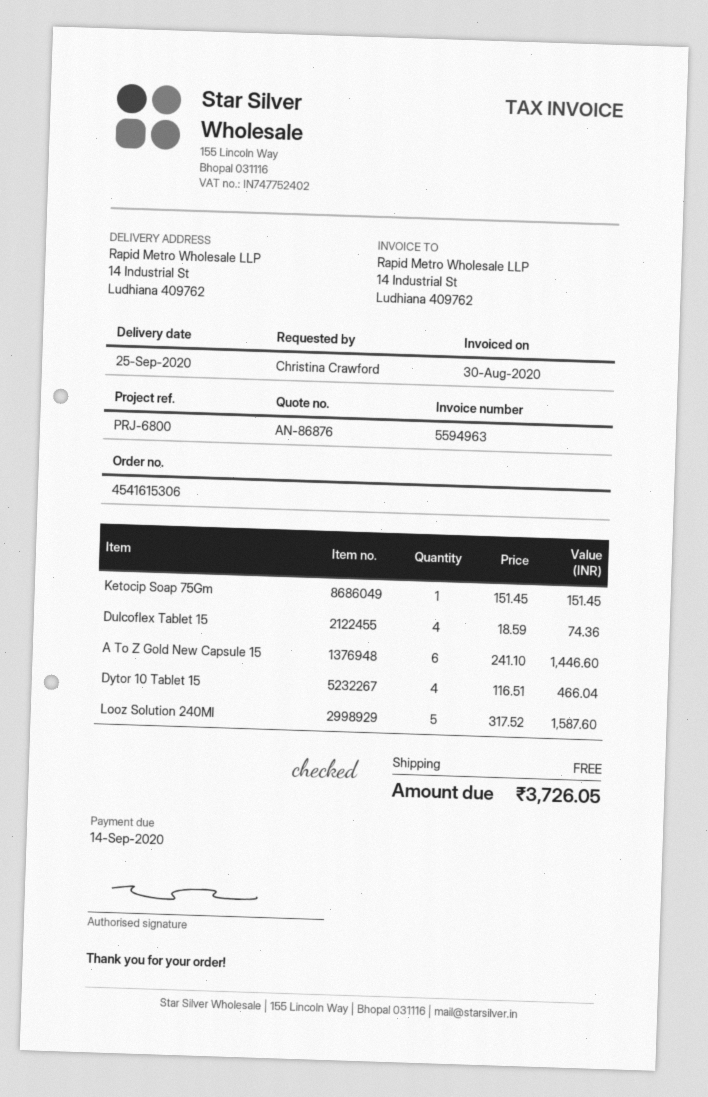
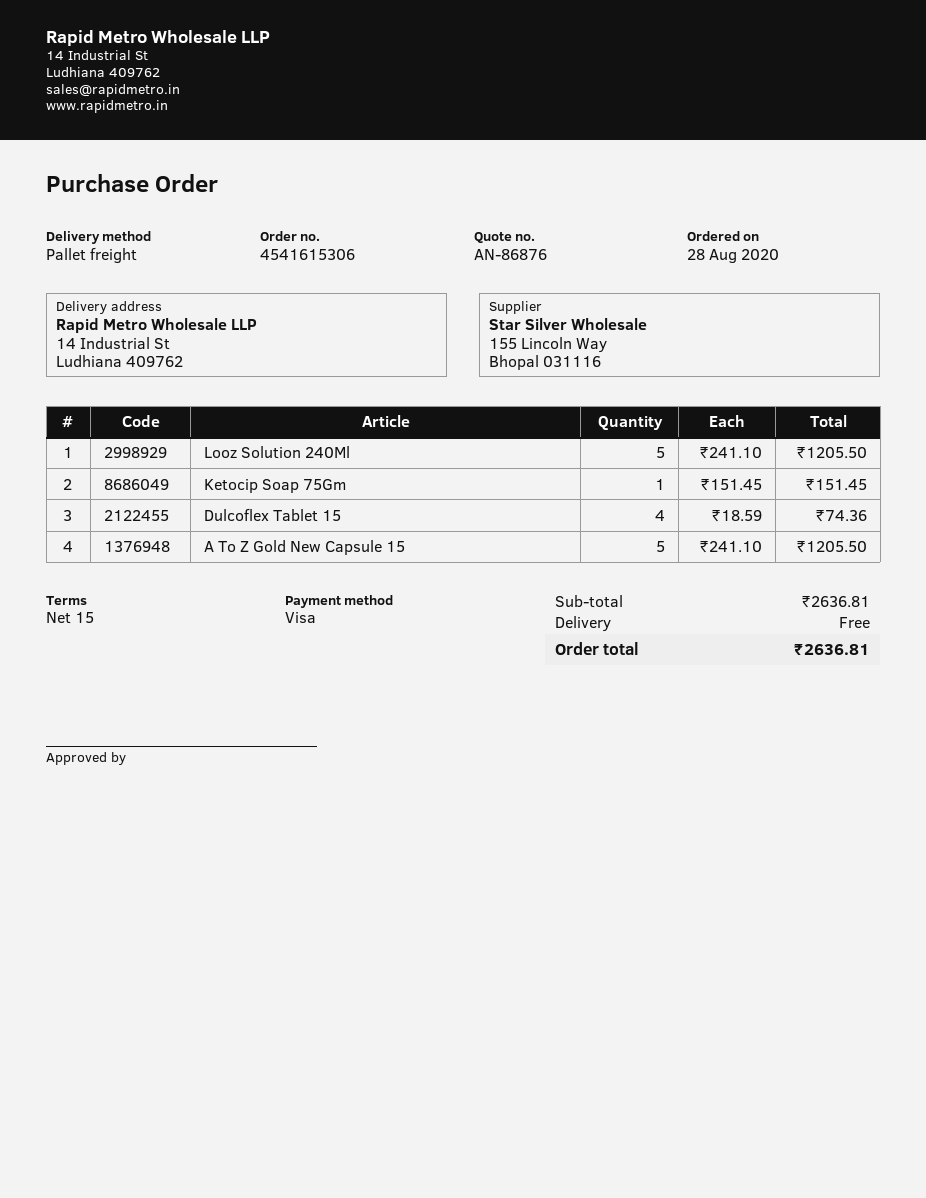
A To Z Gold New Capsule 15: 6 x 241.10 = 1446.60 -> 5 x 241.10 = 1205.50
Dytor 10 Tablet 15: 4 x 116.51 = 466.04 -> none
Looz Solution 240Ml: 5 x 317.52 = 1587.60 -> 5 x 241.10 = 1205.50
total: 3726.05 -> 2636.81

